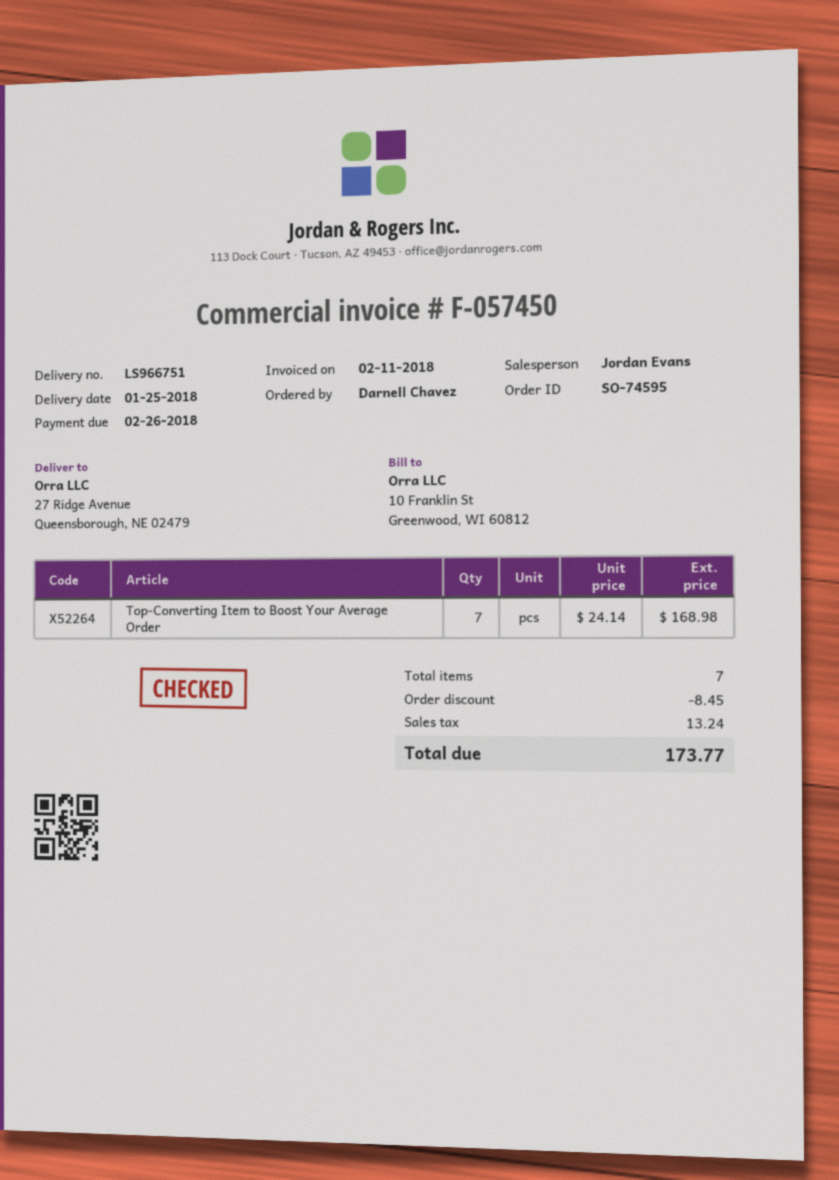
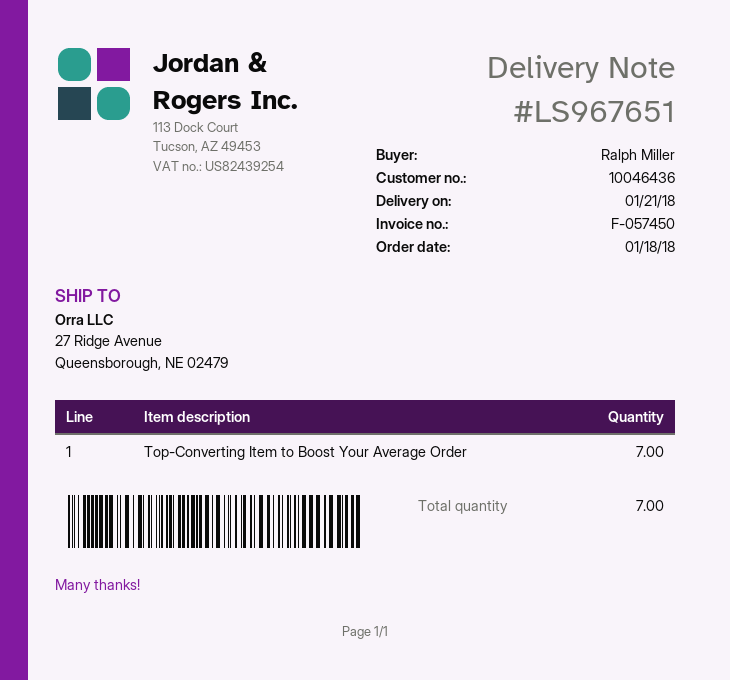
delivery note number: LS966751 -> LS967651
delivery date: 2018-01-25 -> 2018-01-21
ordered by: Darnell Chavez -> Ralph Miller

